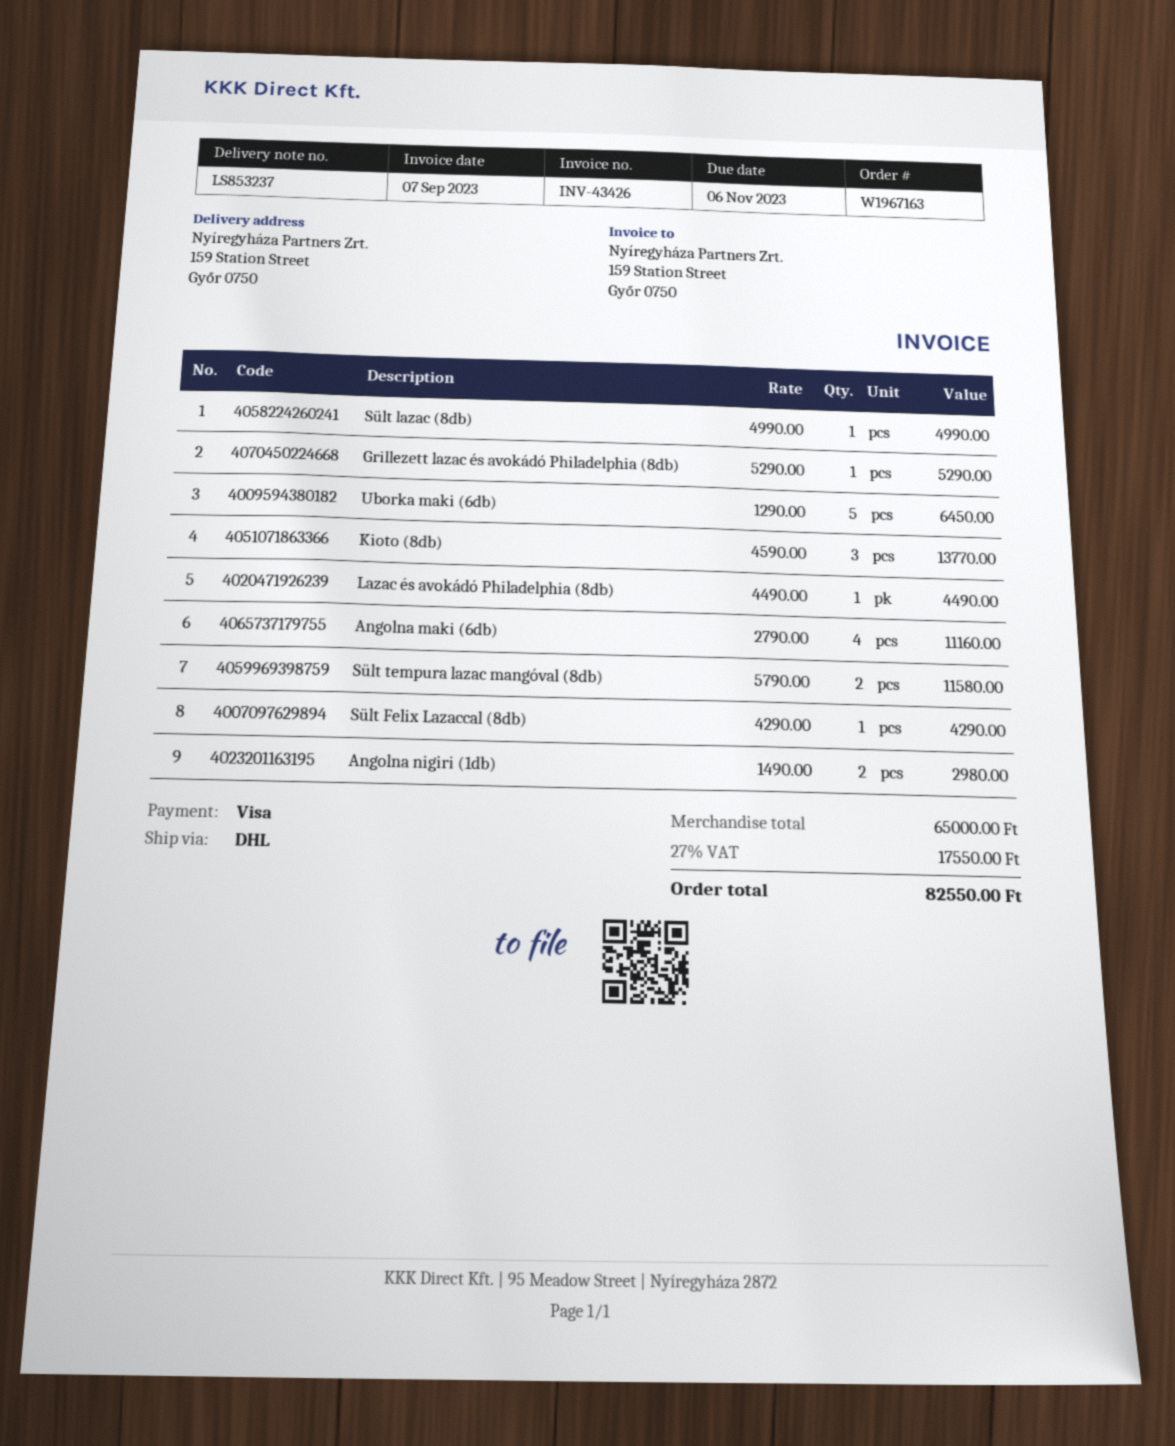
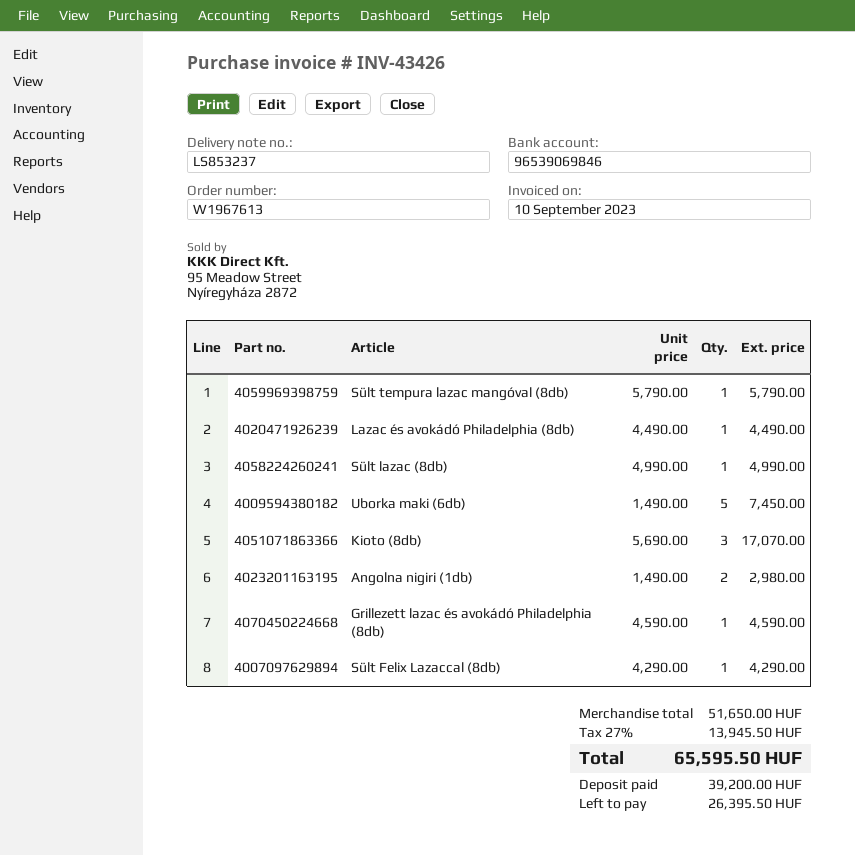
order number: W1967163 -> W1967613
invoice date: 2023-09-07 -> 2023-09-10
Grillezett lazac és avokádó Philadelphia (8db): 1 x 5290.00 = 5290.00 -> 1 x 4590.00 = 4590.00
Uborka maki (6db): 5 x 1290.00 = 6450.00 -> 5 x 1490.00 = 7450.00
Kioto (8db): 3 x 4590.00 = 13770.00 -> 3 x 5690.00 = 17070.00
Angolna maki (6db): 4 x 2790.00 = 11160.00 -> none
Sült tempura lazac mangóval (8db): 2 x 5790.00 = 11580.00 -> 1 x 5790.00 = 5790.00
subtotal: 65000.00 -> 51650.00
tax: 27% = 17550.00 -> 27% = 13945.50
total: 82550.00 -> 65595.50

